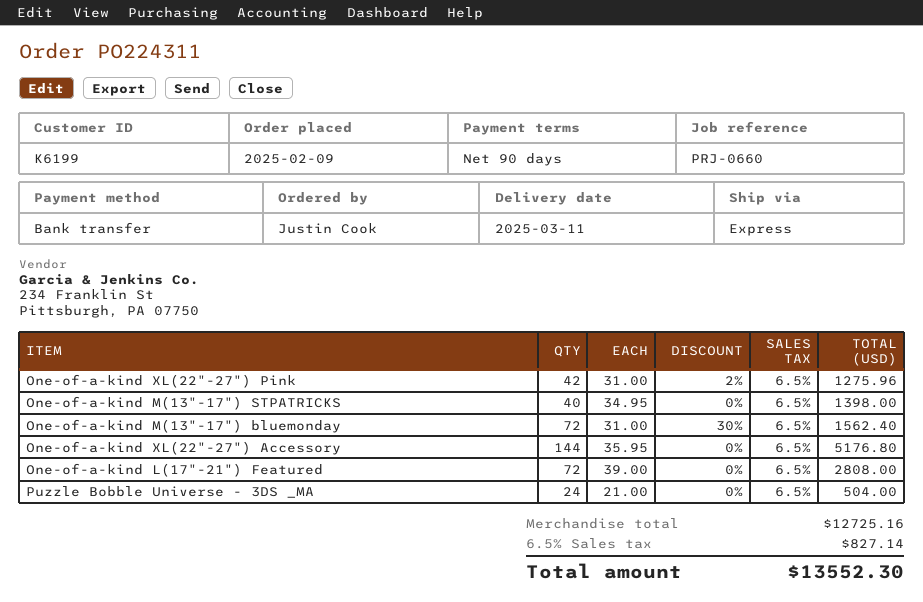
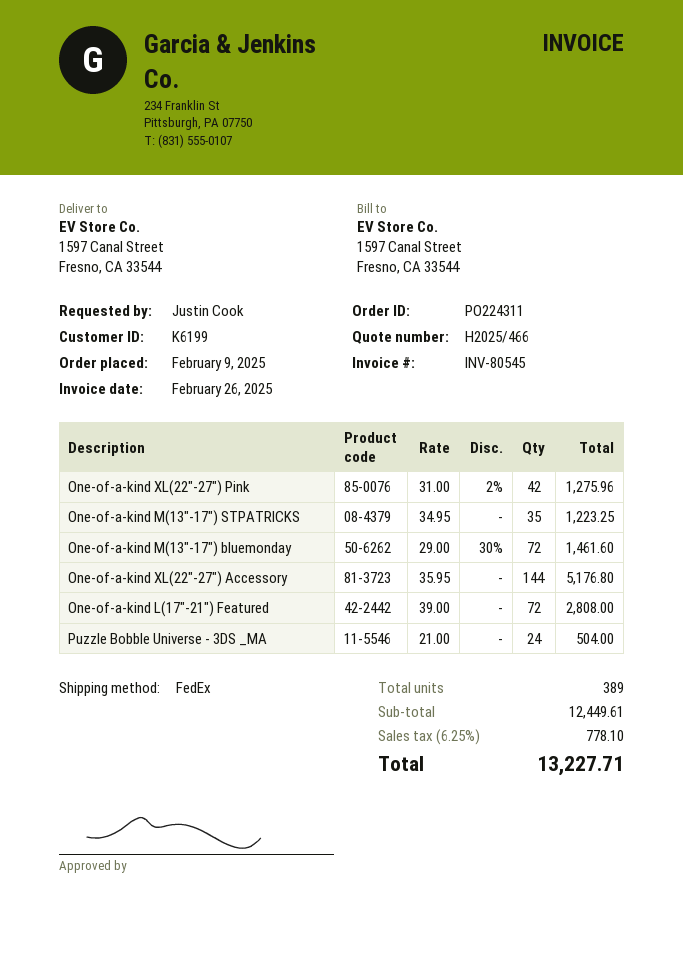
shipping method: express -> FedEx
One-of-a-kind M(13"-17") STPATRICKS: 40 x 34.95 = 1398.00 -> 35 x 34.95 = 1223.25
One-of-a-kind M(13"-17") bluemonday: 72 x 31.00 - 30% = 1562.40 -> 72 x 29.00 - 30% = 1461.60
subtotal: 12725.16 -> 12449.61
tax: 6.5% = 827.14 -> 6.25% = 778.10
total: 13552.30 -> 13227.71

